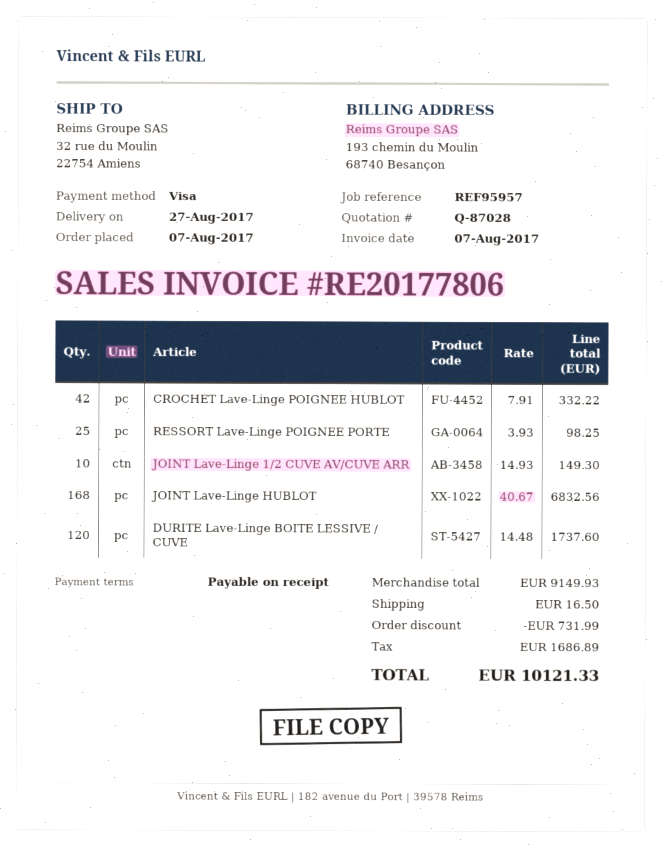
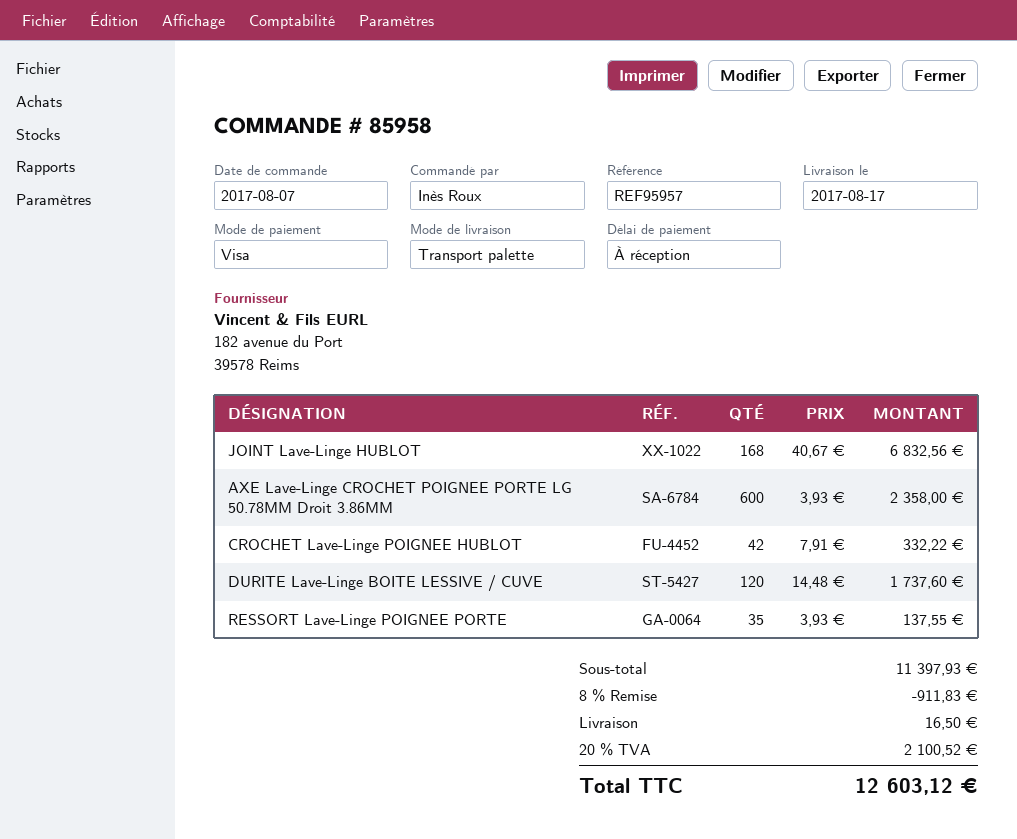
delivery date: 2017-08-27 -> 2017-08-17
RESSORT Lave-Linge POIGNEE PORTE: 25 x 3.93 = 98.25 -> 35 x 3.93 = 137.55
JOINT Lave-Linge 1/2 CUVE AV/CUVE ARR: 10 x 14.93 = 149.30 -> none
AXE Lave-Linge CROCHET POIGNEE PORTE LG 50.78MM Droit 3.86MM: none -> 600 x 3.93 = 2358.00
subtotal: 9149.93 -> 11397.93
discount: 731.99 -> 911.83
tax: 1686.89 -> 2100.52
total: 10121.33 -> 12603.12

